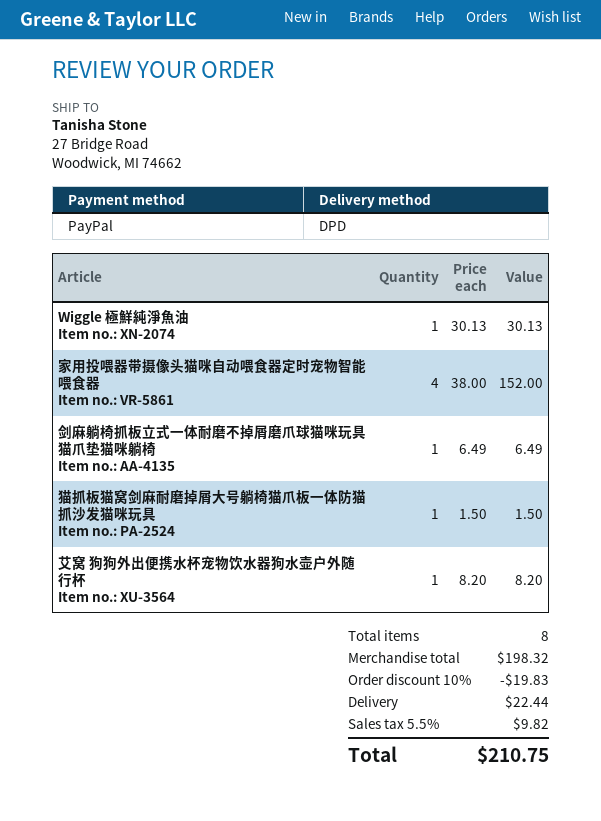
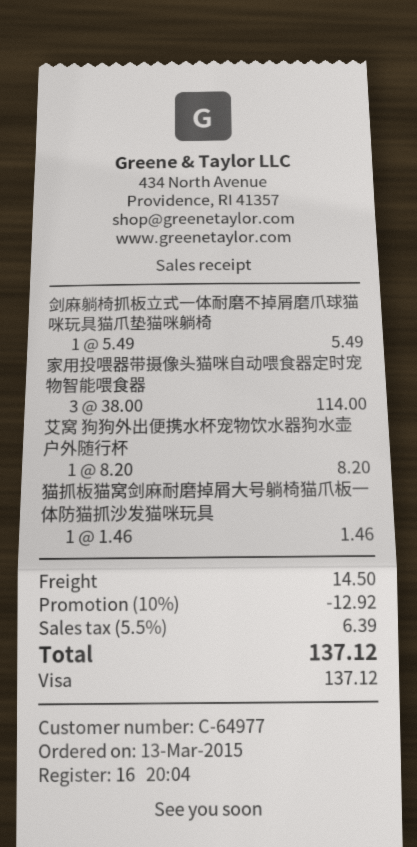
payment method: PayPal -> Visa
Wiggle 極鮮純淨魚油: 1 x 30.13 = 30.13 -> none
家用投喂器带摄像头猫咪自动喂食器定时宠物智能喂食器: 4 x 38.00 = 152.00 -> 3 x 38.00 = 114.00
剑麻躺椅抓板立式一体耐磨不掉屑磨爪球猫咪玩具猫爪垫猫咪躺椅: 1 x 6.49 = 6.49 -> 1 x 5.49 = 5.49
猫抓板猫窝剑麻耐磨掉屑大号躺椅猫爪板一体防猫抓沙发猫咪玩具: 1 x 1.50 = 1.50 -> 1 x 1.46 = 1.46
discount: 10% = 19.83 -> 10% = 12.92
shipping: 22.44 -> 14.50
tax: 5.5% = 9.82 -> 5.5% = 6.39
total: 210.75 -> 137.12

